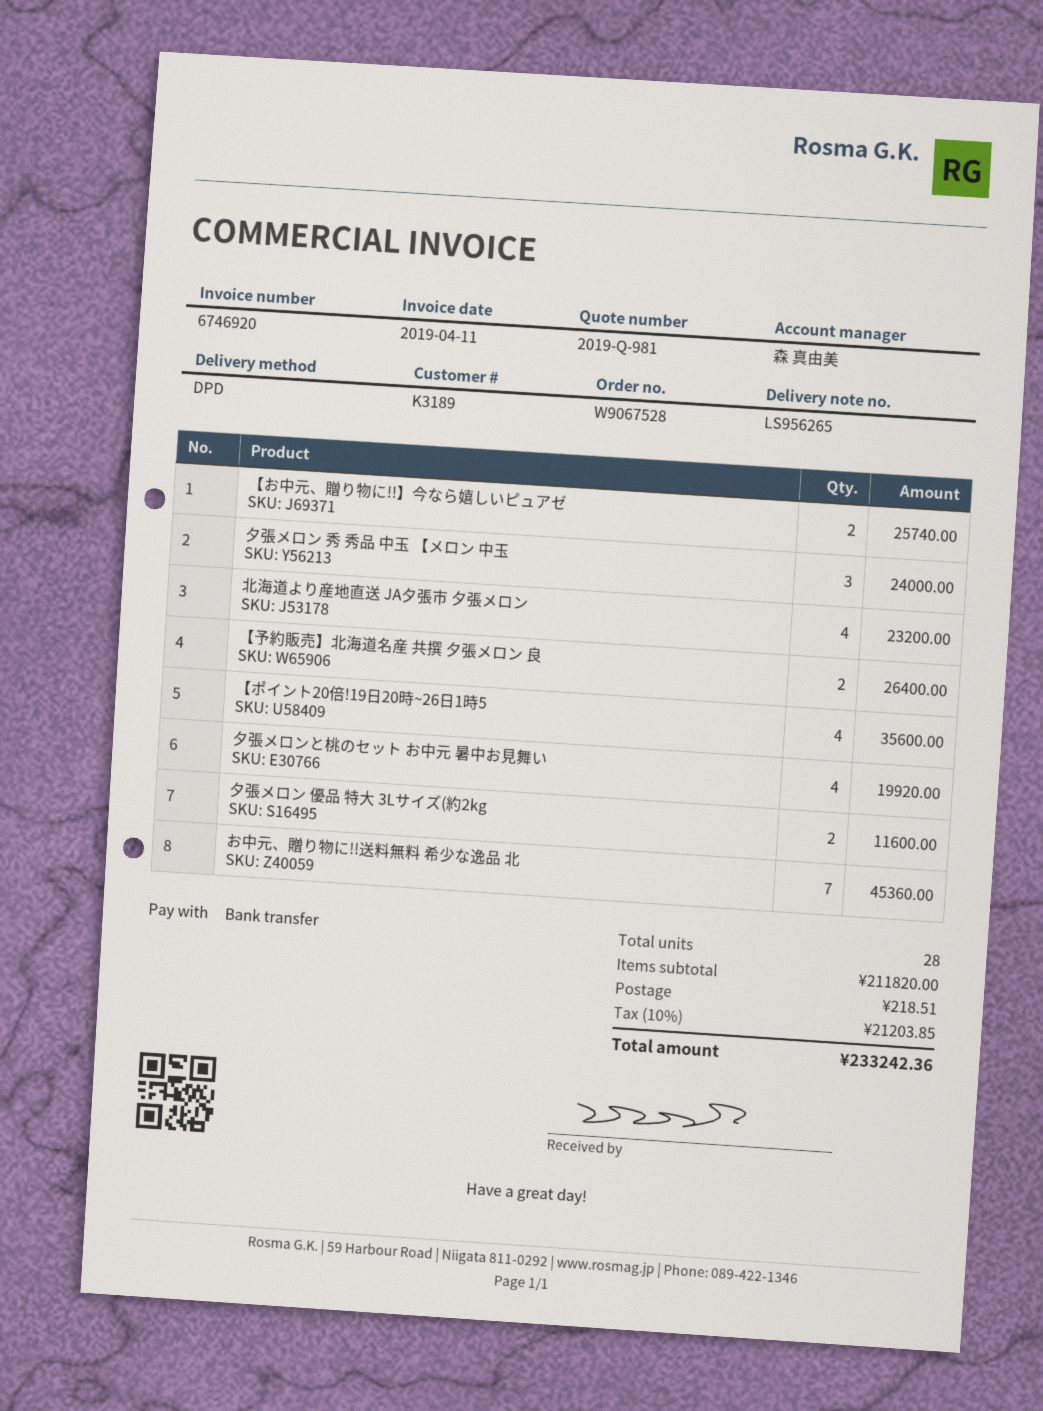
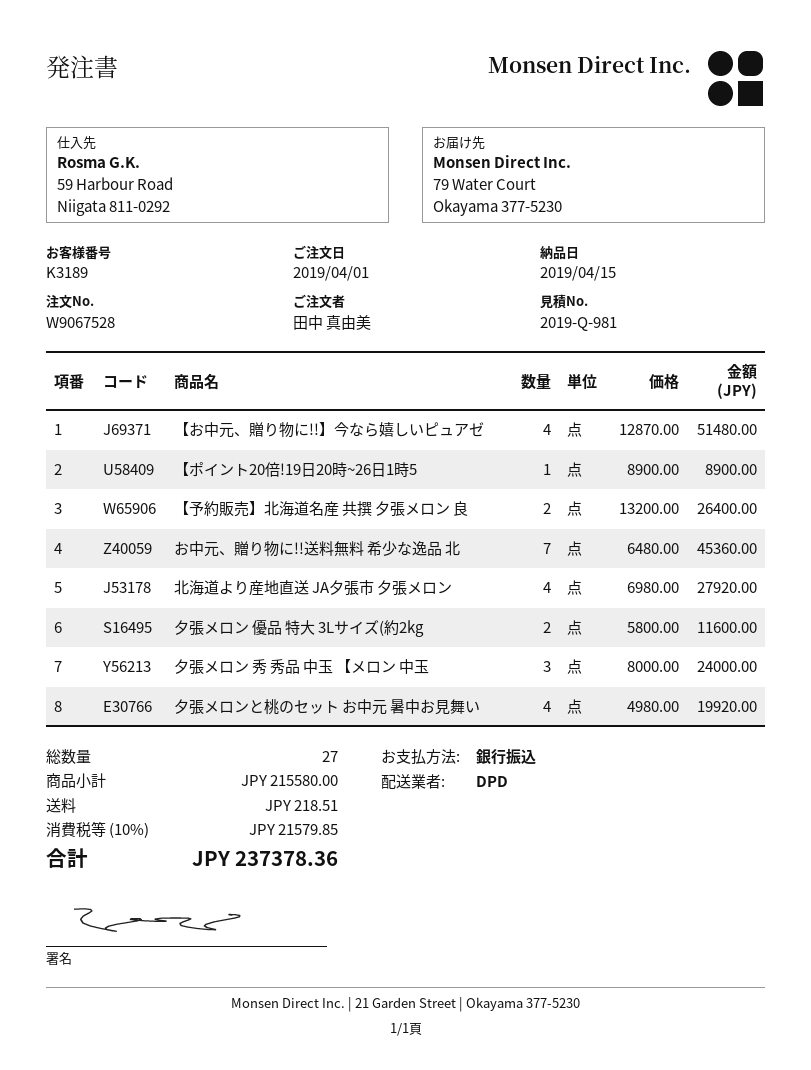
【お中元、贈り物に!!】今なら嬉しいピュアゼ: 2 for 25740.00 -> 4 for 51480.00
北海道より産地直送 JA夕張市 夕張メロン: 4 for 23200.00 -> 4 for 27920.00
【ポイント20倍!19日20時~26日1時5: 4 for 35600.00 -> 1 for 8900.00
total quantity: 28 -> 27
subtotal: 211820.00 -> 215580.00
tax: 10% = 21203.85 -> 10% = 21579.85
total: 233242.36 -> 237378.36

